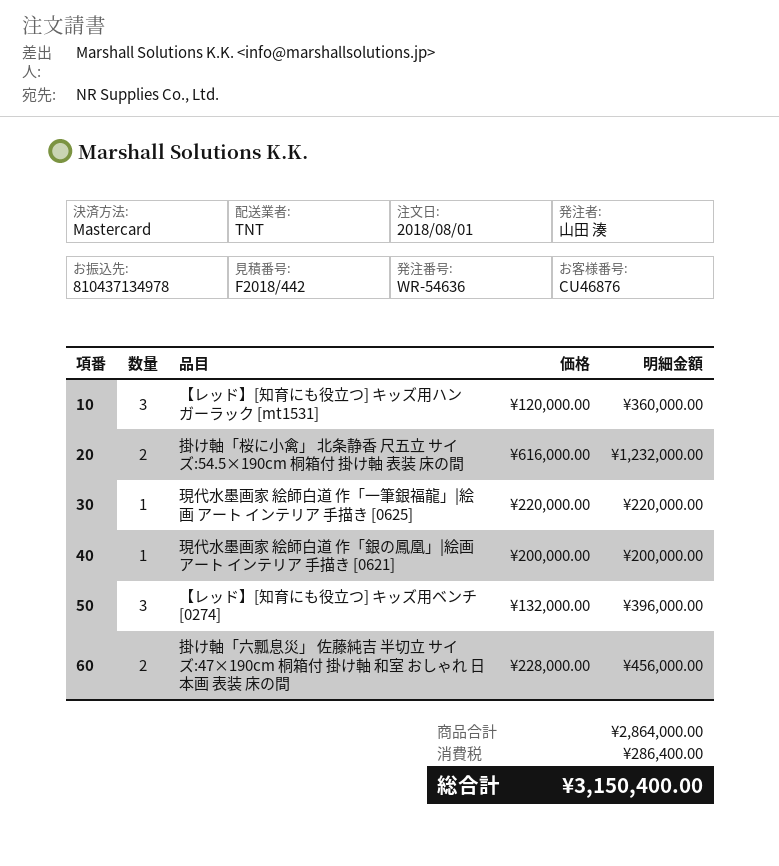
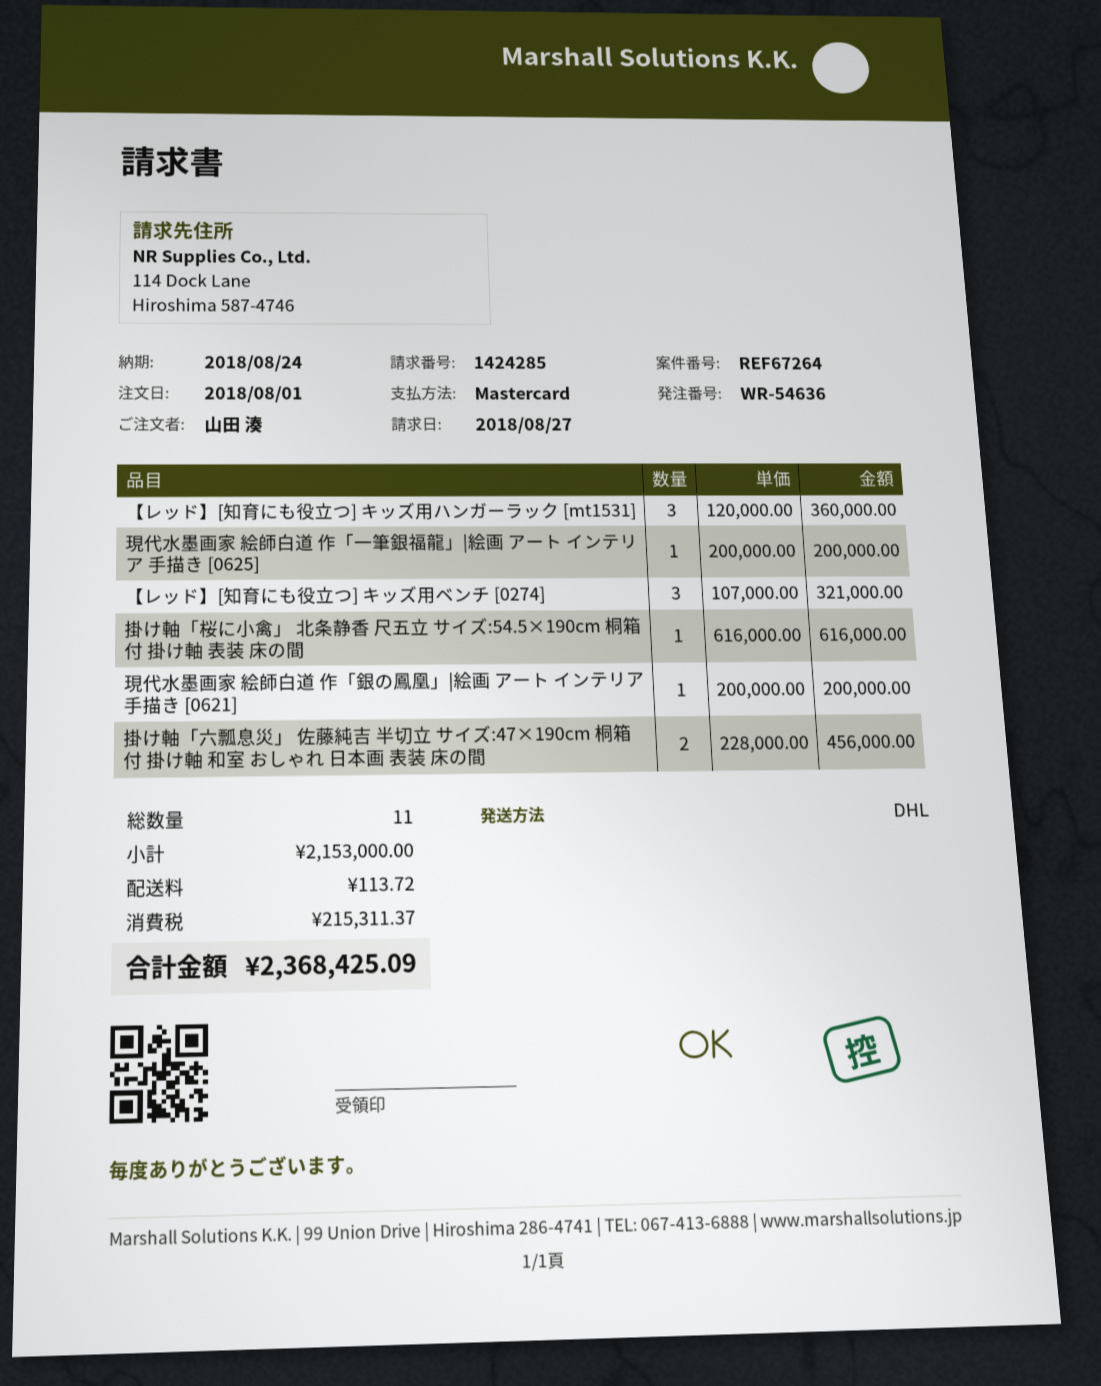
shipping method: TNT -> DHL
掛け軸「桜に小禽」 北条静香 尺五立 サイズ:54.5×190cm 桐箱付 掛け軸 表装 床の間: 2 x 616000.00 = 1232000.00 -> 1 x 616000.00 = 616000.00
現代水墨画家 絵師白道 作「一筆銀福龍」|絵画 アート インテリア 手描き [0625]: 1 x 220000.00 = 220000.00 -> 1 x 200000.00 = 200000.00
【レッド】[知育にも役立つ] キッズ用ベンチ [0274]: 3 x 132000.00 = 396000.00 -> 3 x 107000.00 = 321000.00
subtotal: 2864000.00 -> 2153000.00
shipping: none -> 113.72
tax: 286400.00 -> 215311.37
total: 3150400.00 -> 2368425.09

